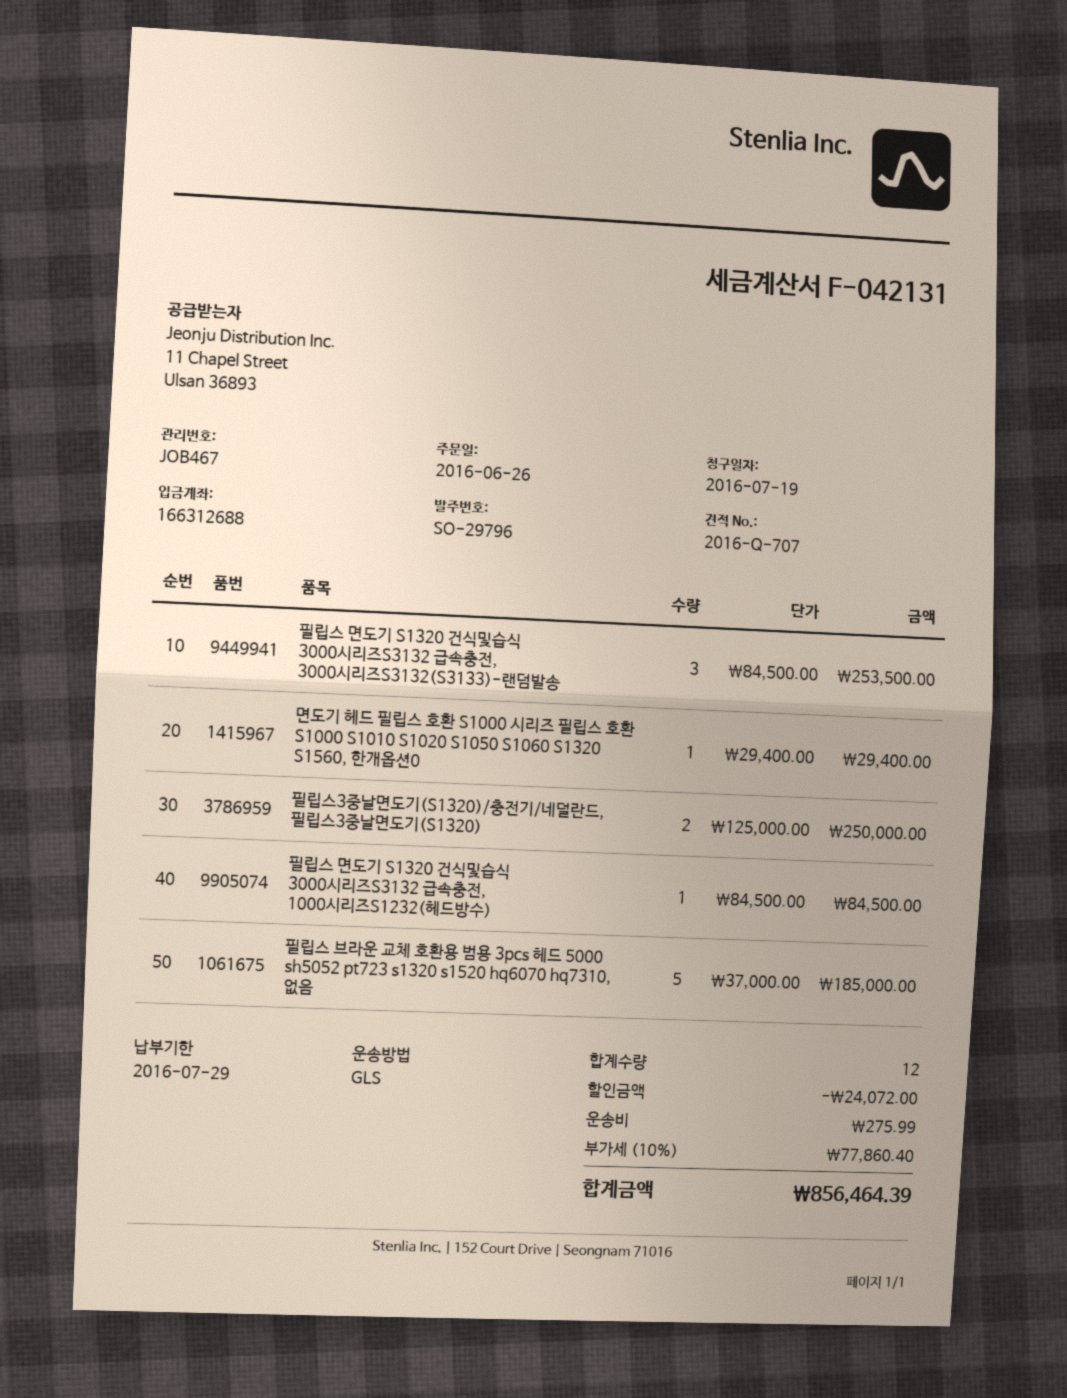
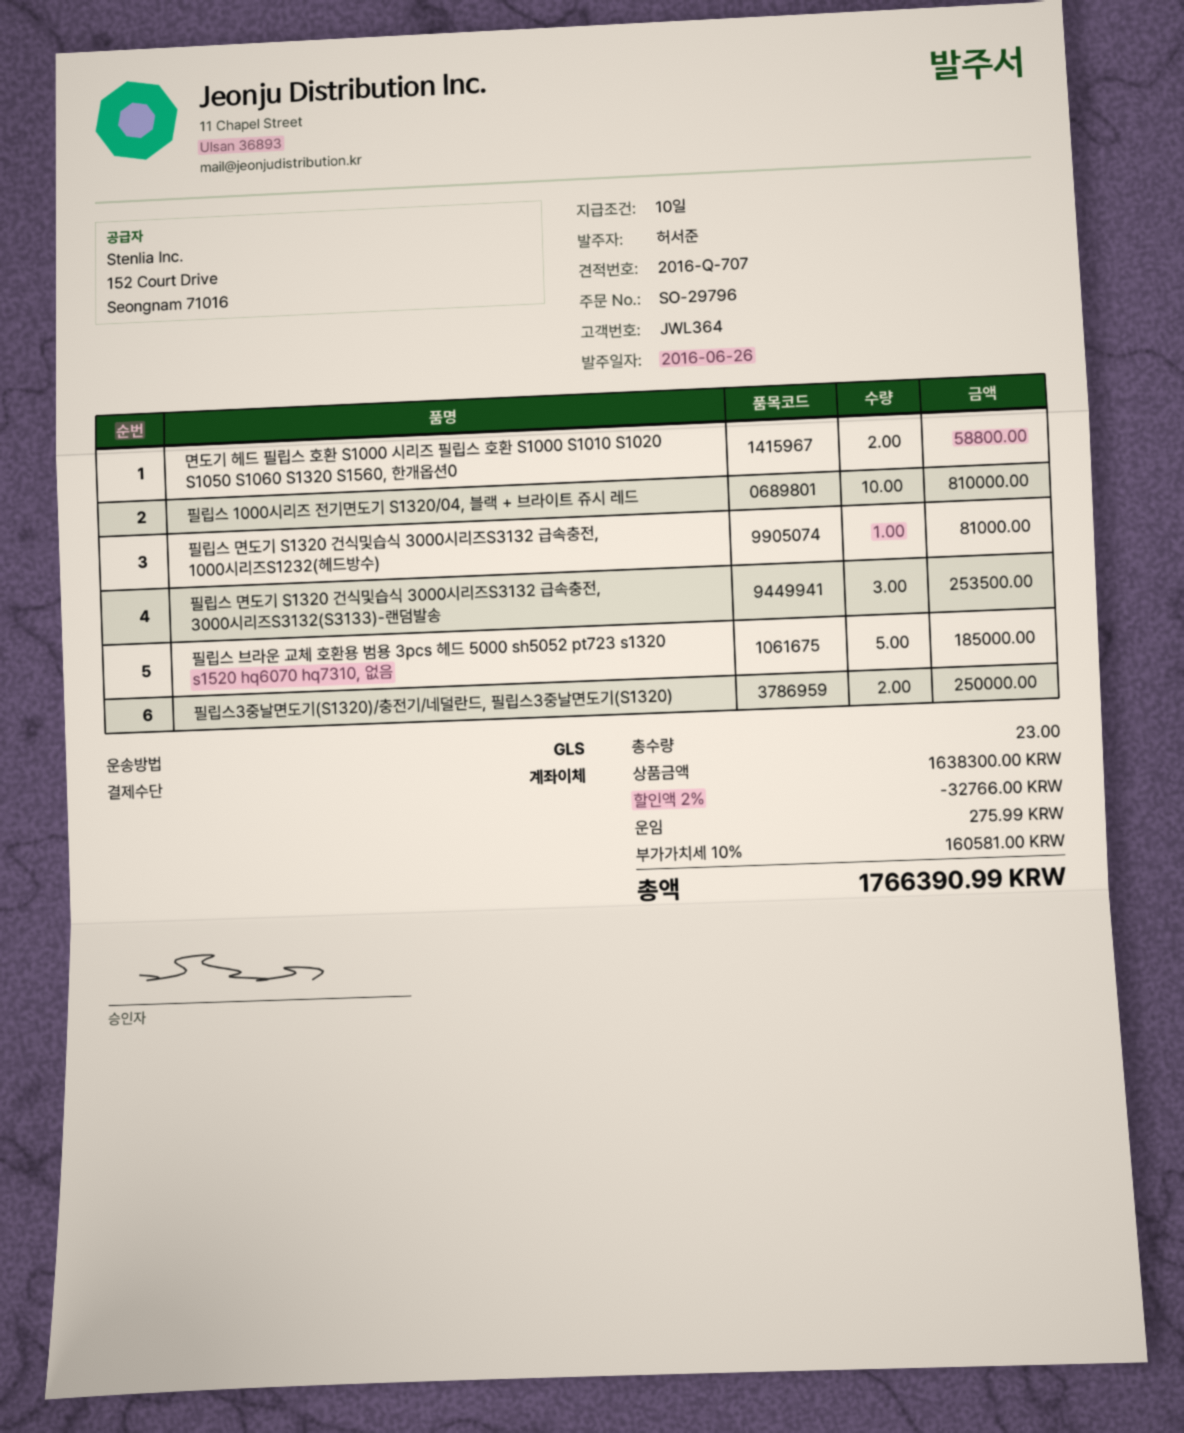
면도기 헤드 필립스 호환 S1000 시리즈 필립스 호환 S1000 S1010 S1020 S1050 S1060 S1320 S1560, 한개옵션0: 1 for 29400.00 -> 2 for 58800.00
필립스 면도기 S1320 건식및습식 3000시리즈S3132 급속충전, 1000시리즈S1232(헤드방수): 1 for 84500.00 -> 1 for 81000.00
필립스 1000시리즈 전기면도기 S1320/04, 블랙 + 브라이트 쥬시 레드: none -> 10 for 810000.00
total quantity: 12 -> 23
discount: 24072.00 -> 32766.00
tax: 10% = 77860.40 -> 10% = 160581.00
total: 856464.39 -> 1766390.99

